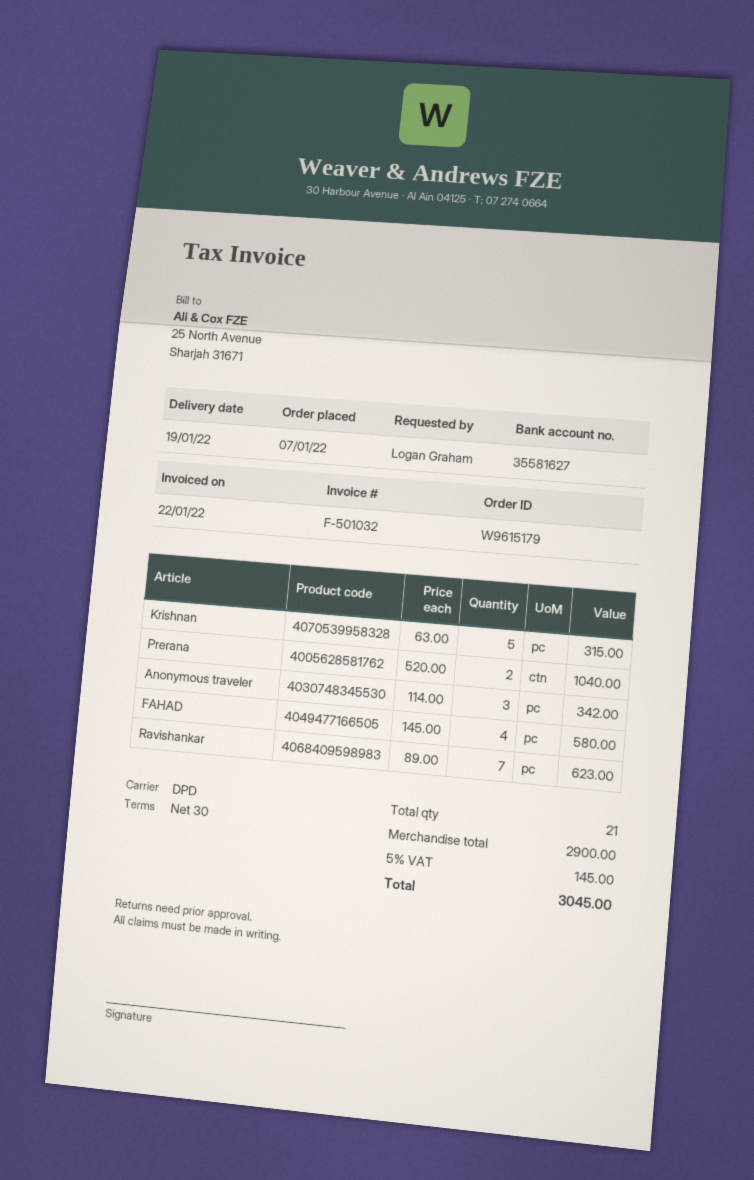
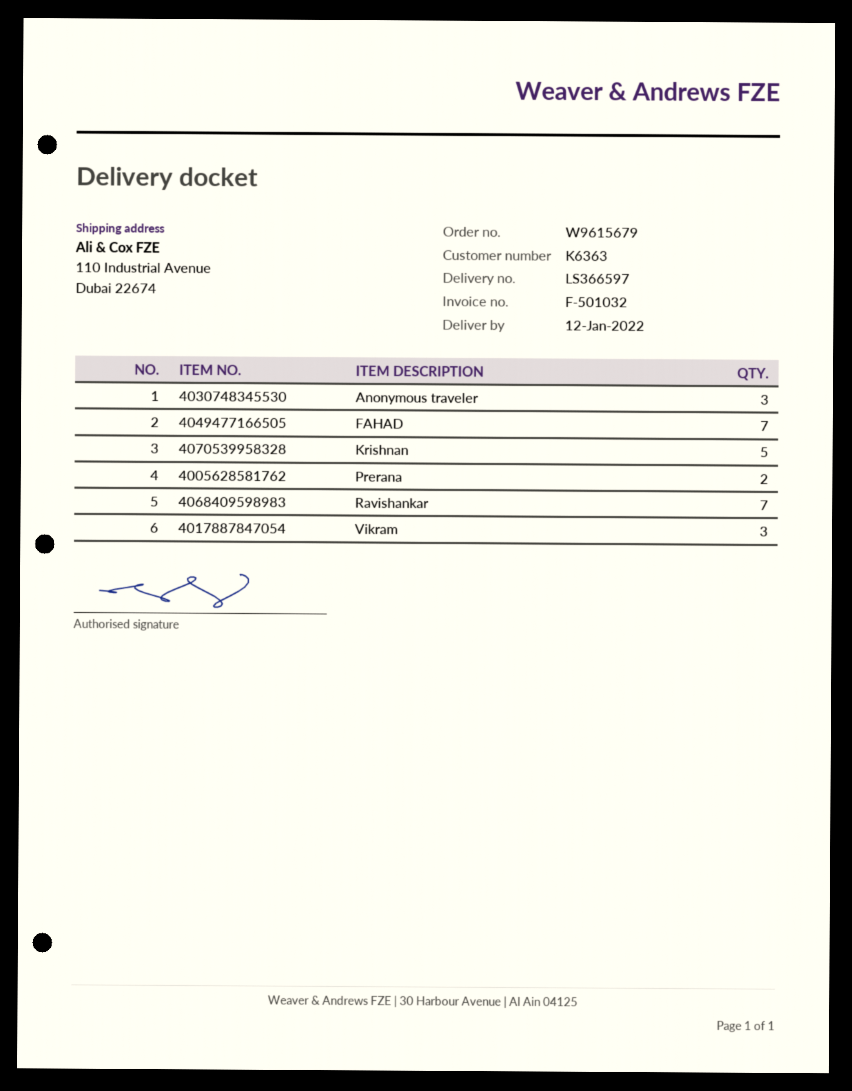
order number: W9615179 -> W9615679
delivery date: 2022-01-19 -> 2022-01-12
FAHAD: 4 -> 7
Vikram: none -> 3

